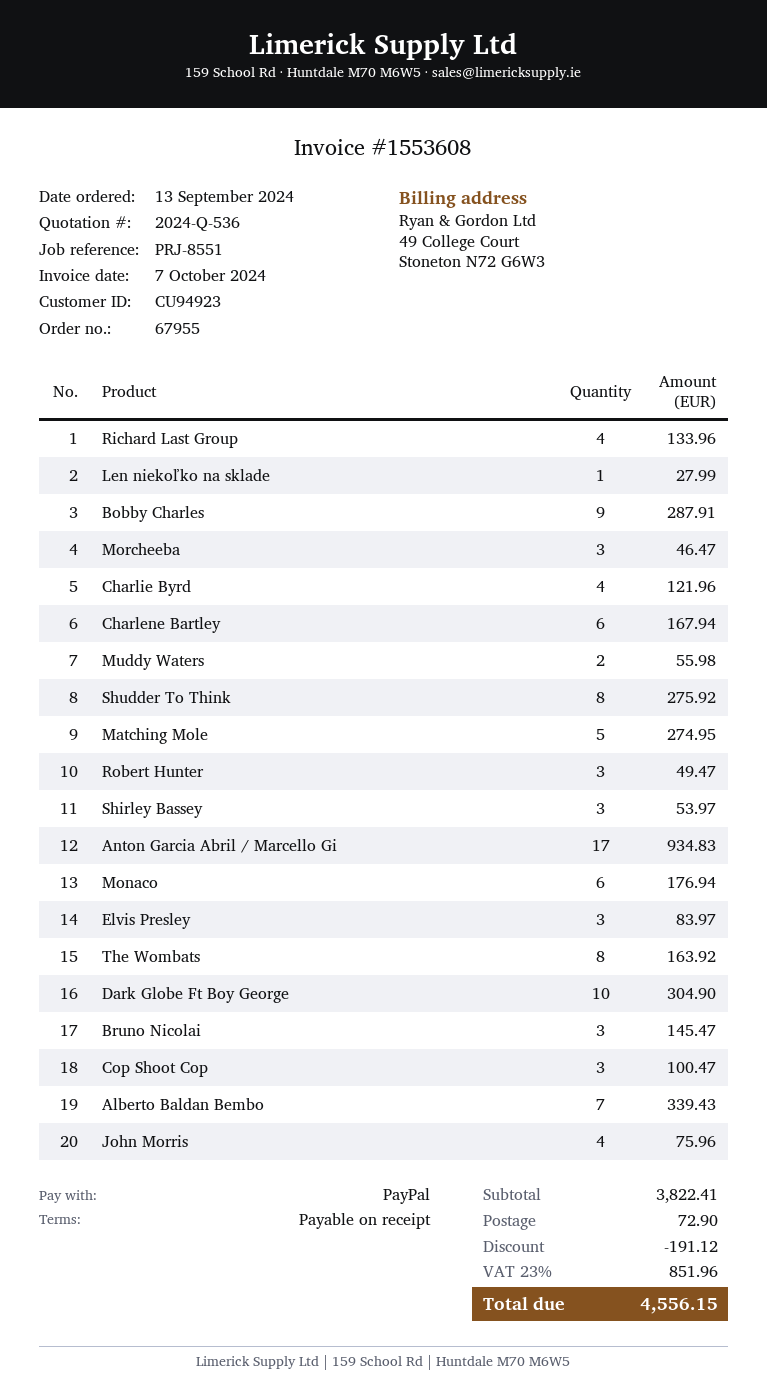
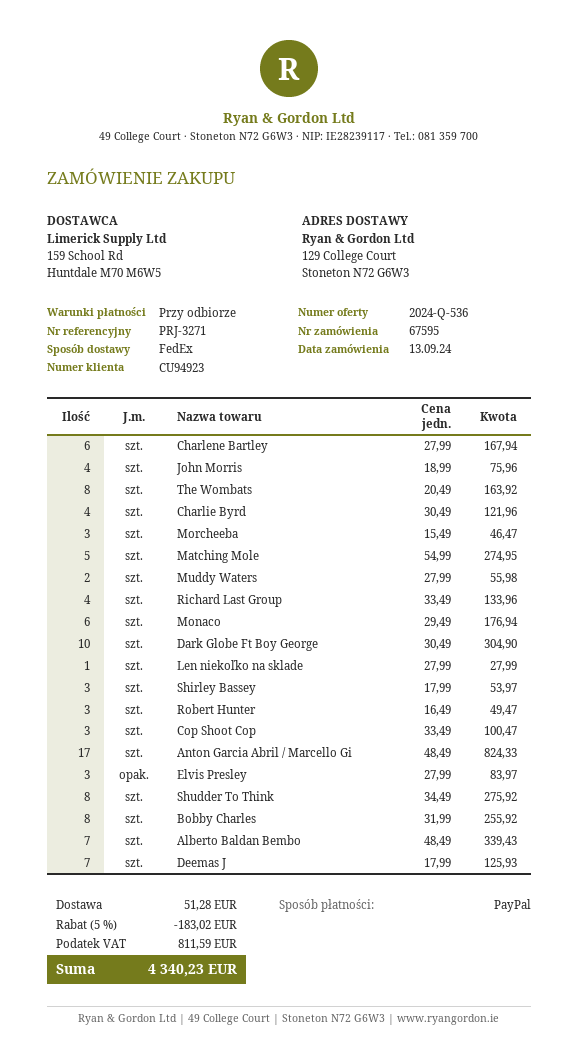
order number: 67955 -> 67595
reference: PRJ-8551 -> PRJ-3271
Bobby Charles: 9 for 287.91 -> 8 for 255.92
Anton Garcia Abril / Marcello Gi: 17 for 934.83 -> 17 for 824.33
Bruno Nicolai: 3 for 145.47 -> none
Deemas J: none -> 7 for 125.93
discount: 191.12 -> 183.02
shipping: 72.90 -> 51.28
tax: 851.96 -> 811.59
total: 4556.15 -> 4340.23

